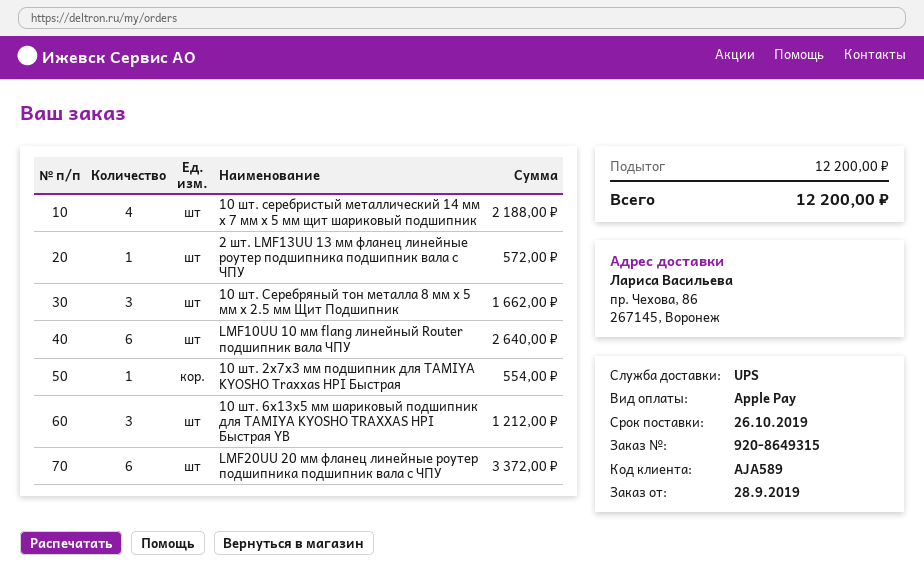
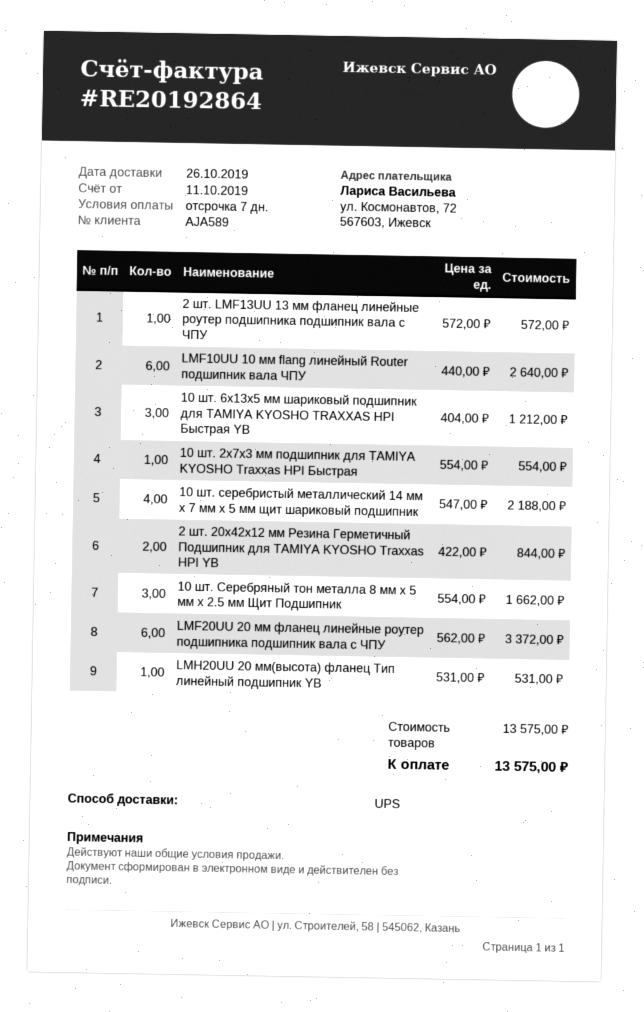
2 шт. 20x42x12 мм Резина Герметичный Подшипник для TAMIYA KYOSHO Traxxas HPI YB: none -> 2 for 844.00
LMH20UU 20 мм(высота) фланец Тип линейный подшипник YB: none -> 1 for 531.00
subtotal: 12200.00 -> 13575.00
total: 12200.00 -> 13575.00

